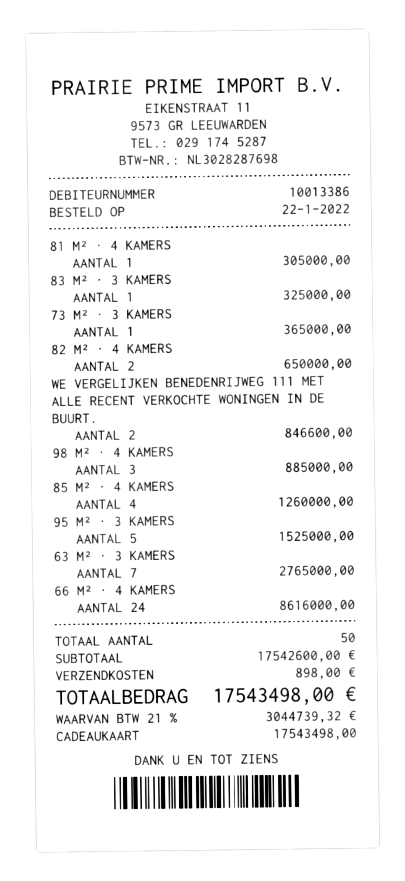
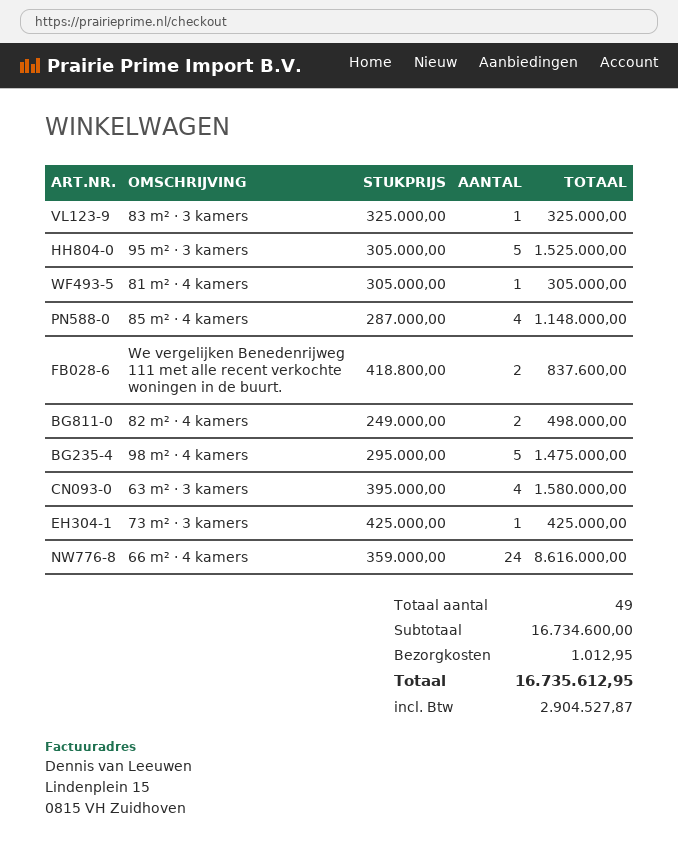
73 M² · 3 KAMERS: 1 for 365000.00 -> 1 for 425000.00
82 M² · 4 KAMERS: 2 for 650000.00 -> 2 for 498000.00
WE VERGELIJKEN BENEDENRIJWEG 111 MET ALLE RECENT VERKOCHTE WONINGEN IN DE BUURT.: 2 for 846600.00 -> 2 for 837600.00
98 M² · 4 KAMERS: 3 for 885000.00 -> 5 for 1475000.00
85 M² · 4 KAMERS: 4 for 1260000.00 -> 4 for 1148000.00
63 M² · 3 KAMERS: 7 for 2765000.00 -> 4 for 1580000.00
total quantity: 50 -> 49
subtotal: 17542600.00 -> 16734600.00
shipping: 898.00 -> 1012.95
tax: 3044739.32 -> 2904527.87
total: 17543498.00 -> 16735612.95

